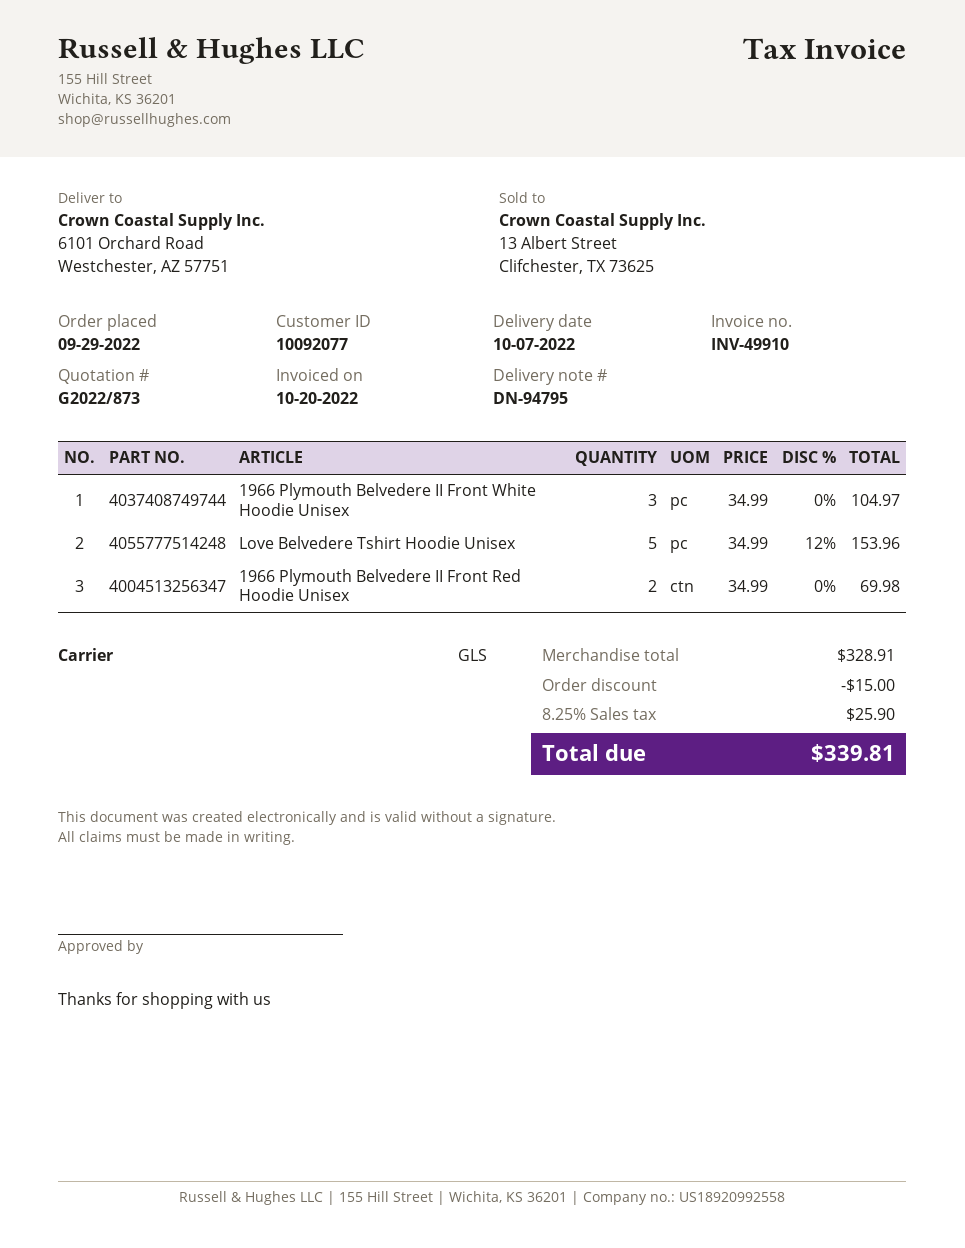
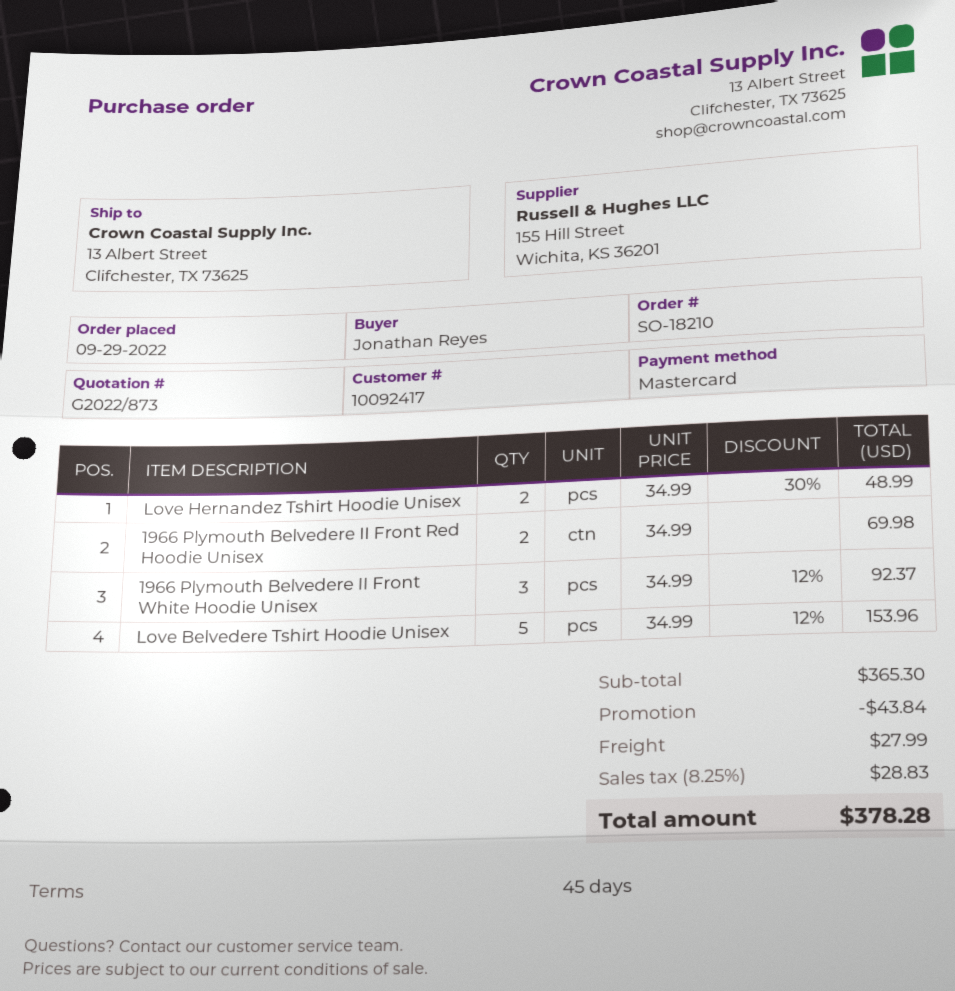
customer number: 10092077 -> 10092417
ship to: 6101 Orchard Road, Westchester, AZ 57751 -> 13 Albert Street, Clifchester, TX 73625
1966 Plymouth Belvedere II Front White Hoodie Unisex: 3 x 34.99 = 104.97 -> 3 x 34.99 - 12% = 92.37
Love Hernandez Tshirt Hoodie Unisex: none -> 2 x 34.99 - 30% = 48.99
subtotal: 328.91 -> 365.30
discount: 15.00 -> 43.84
shipping: none -> 27.99
tax: 8.25% = 25.90 -> 8.25% = 28.83
total: 339.81 -> 378.28

